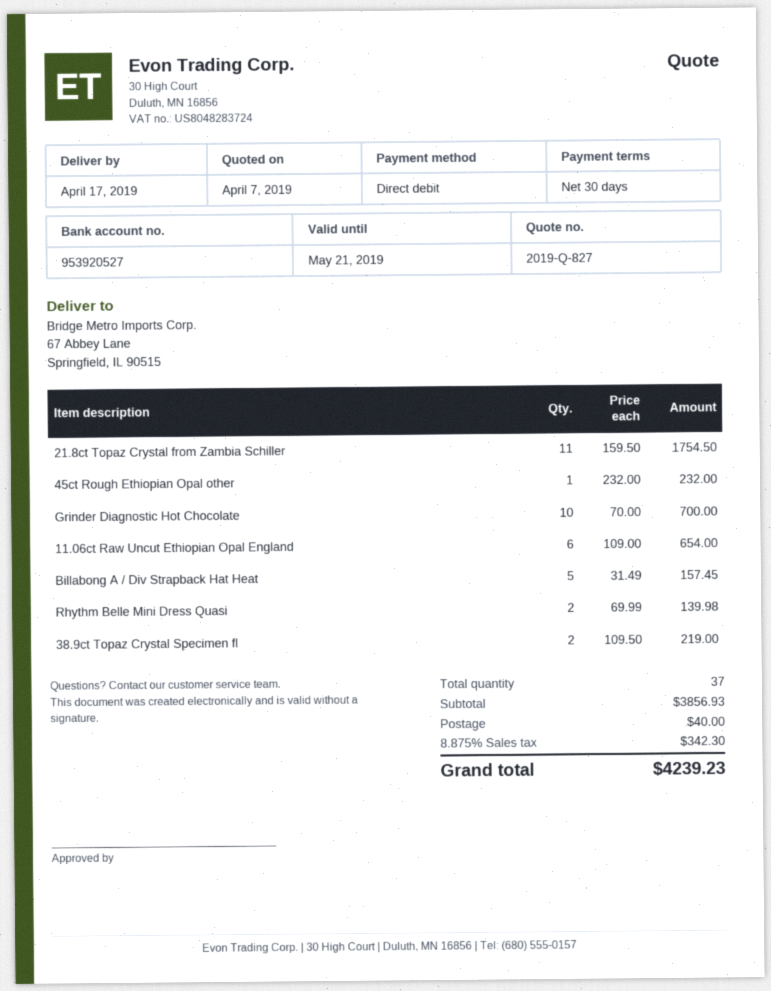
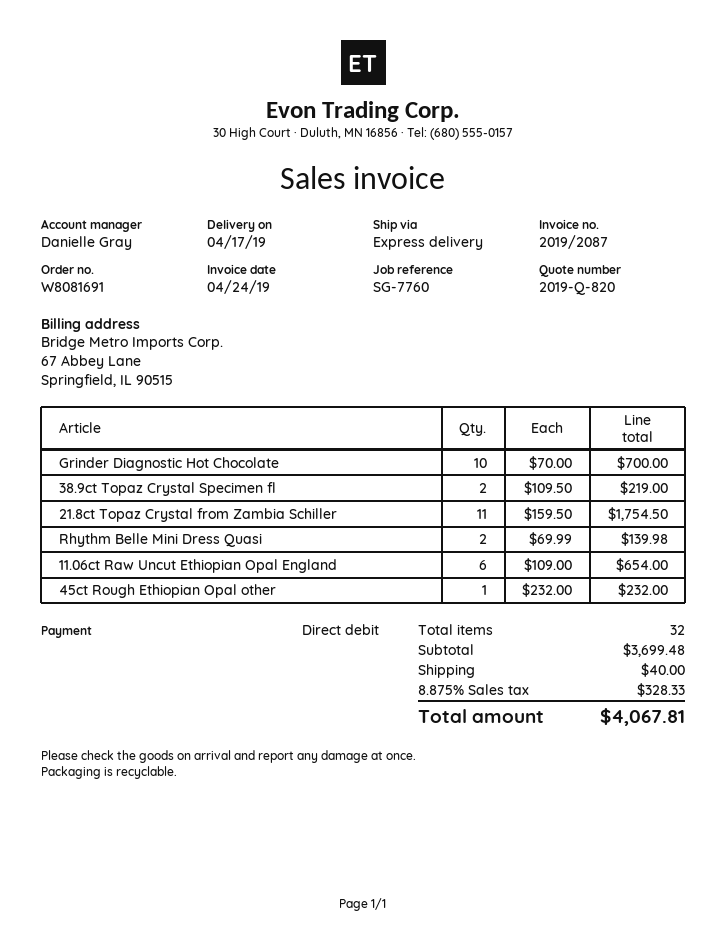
quote number: 2019-Q-827 -> 2019-Q-820
Billabong A / Div Strapback Hat Heat: 5 x 31.49 = 157.45 -> none
total quantity: 37 -> 32
subtotal: 3856.93 -> 3699.48
tax: 8.875% = 342.30 -> 8.875% = 328.33
total: 4239.23 -> 4067.81

